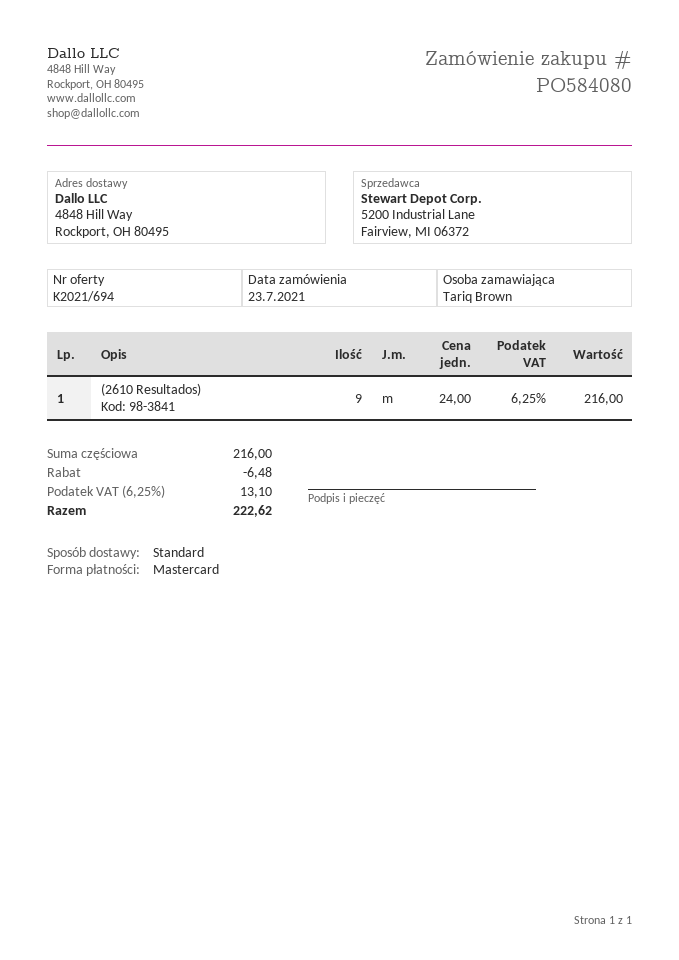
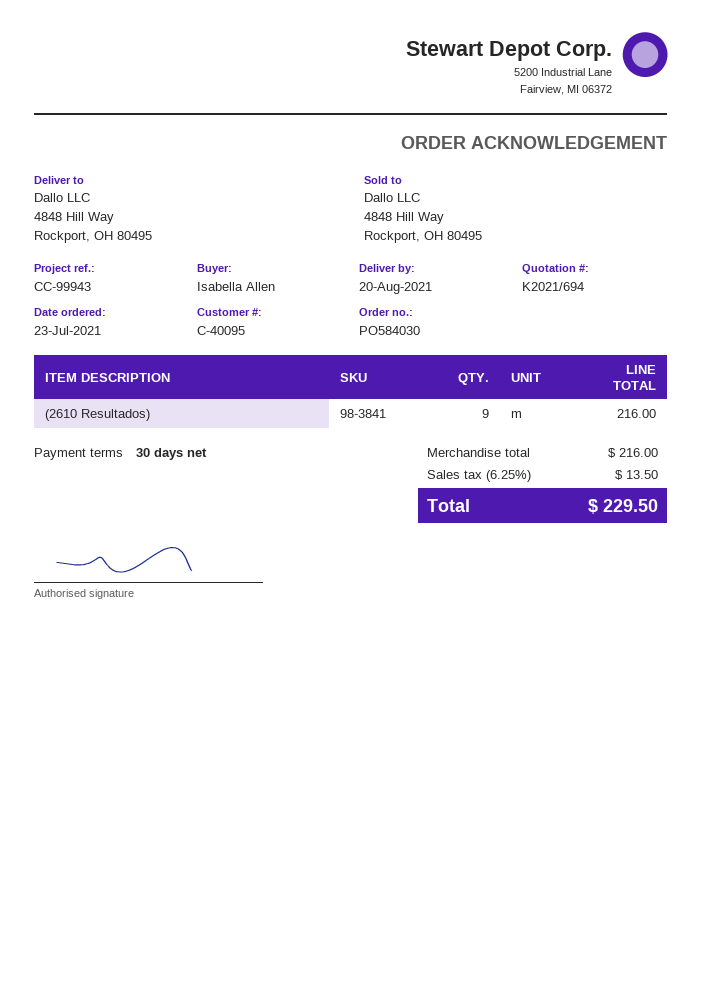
order number: PO584080 -> PO584030
ordered by: Tariq Brown -> Isabella Allen
discount: 6.48 -> none
tax: 6.25% = 13.10 -> 6.25% = 13.50
total: 222.62 -> 229.50

